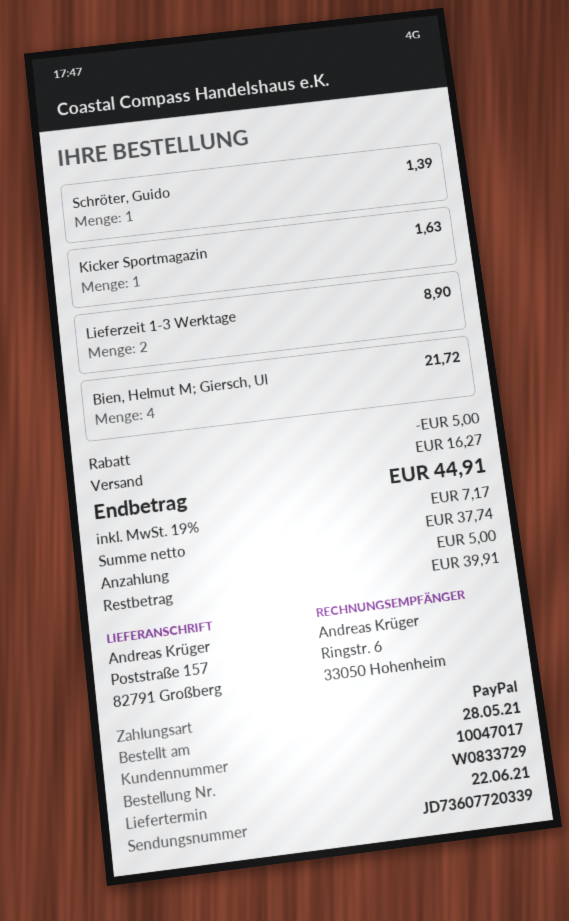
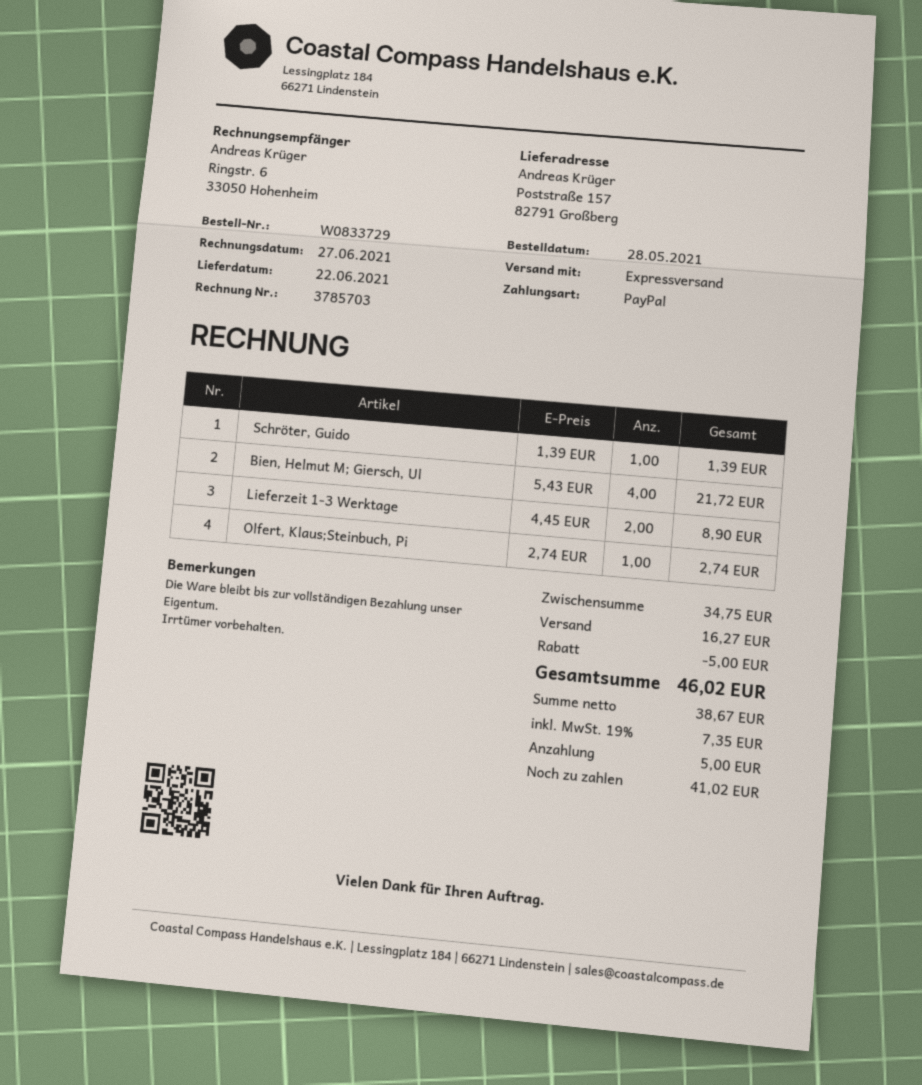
Kicker Sportmagazin: 1 for 1.63 -> none
Olfert, Klaus;Steinbuch, Pi: none -> 1 for 2.74
net: 37.74 -> 38.67
tax: 19% = 7.17 -> 19% = 7.35
total: 44.91 -> 46.02
balance: 39.91 -> 41.02

